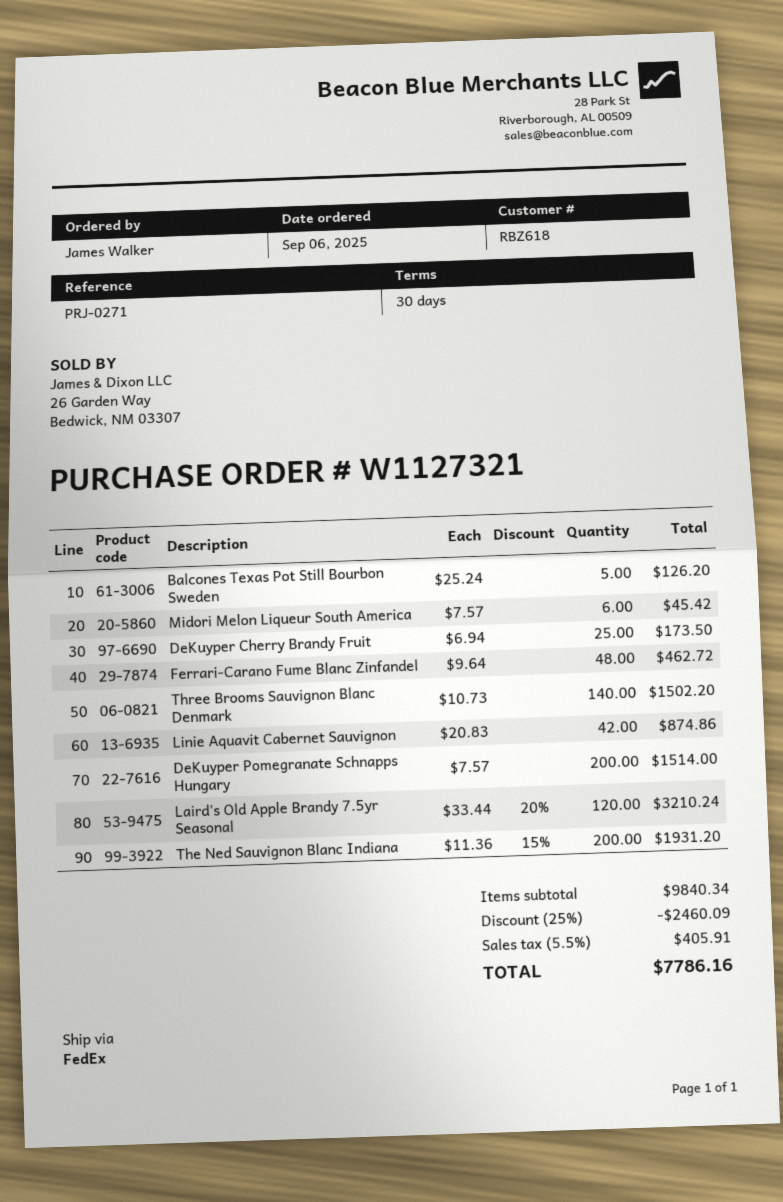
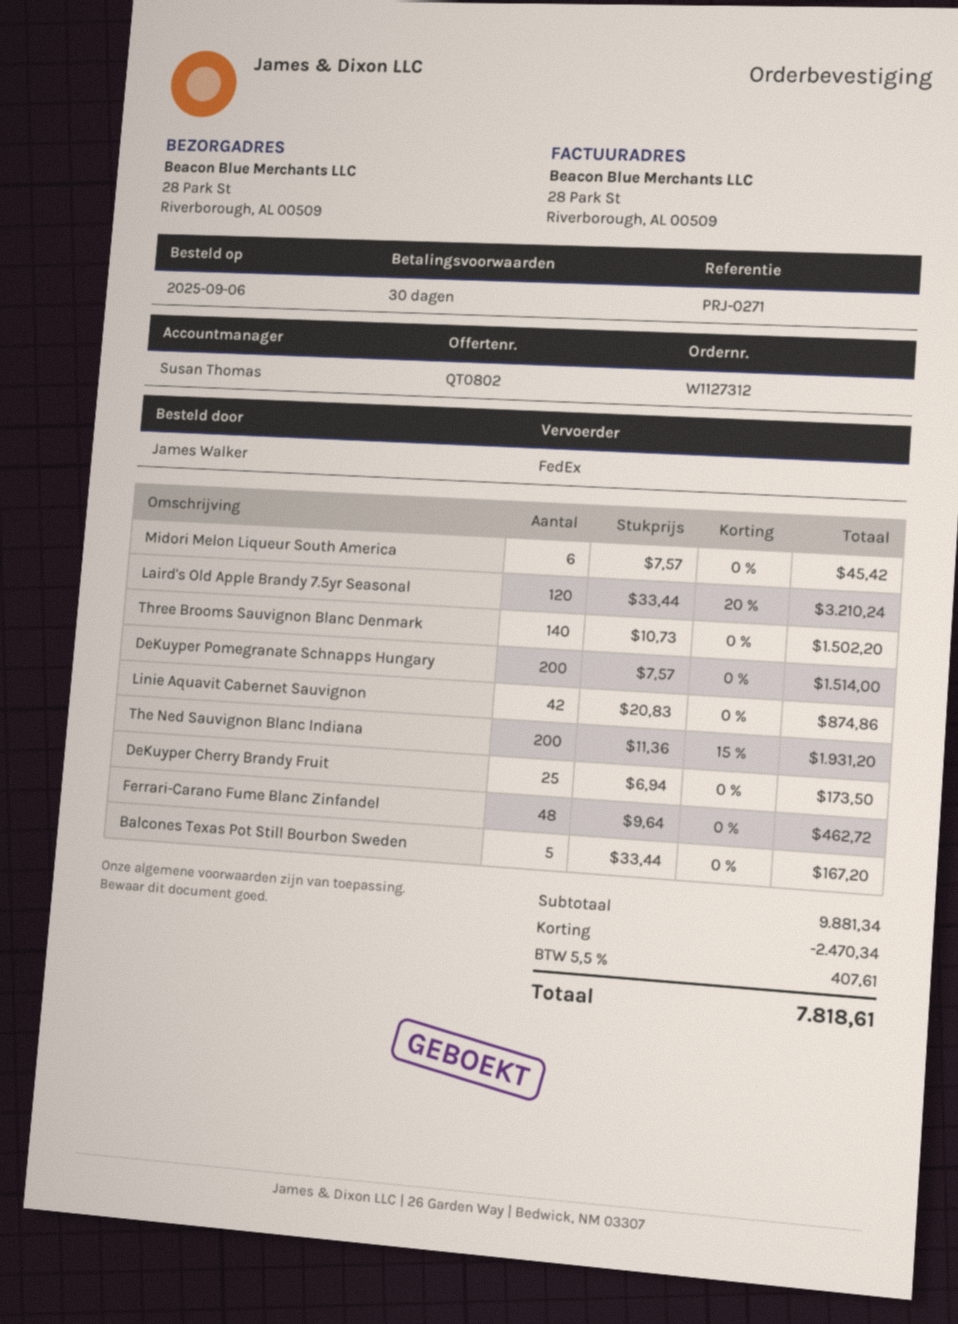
order number: W1127321 -> W1127312
Balcones Texas Pot Still Bourbon Sweden: 5 x 25.24 = 126.20 -> 5 x 33.44 = 167.20
subtotal: 9840.34 -> 9881.34
discount: 2460.09 -> 2470.34
tax: 5.5% = 405.91 -> 5.5% = 407.61
total: 7786.16 -> 7818.61

